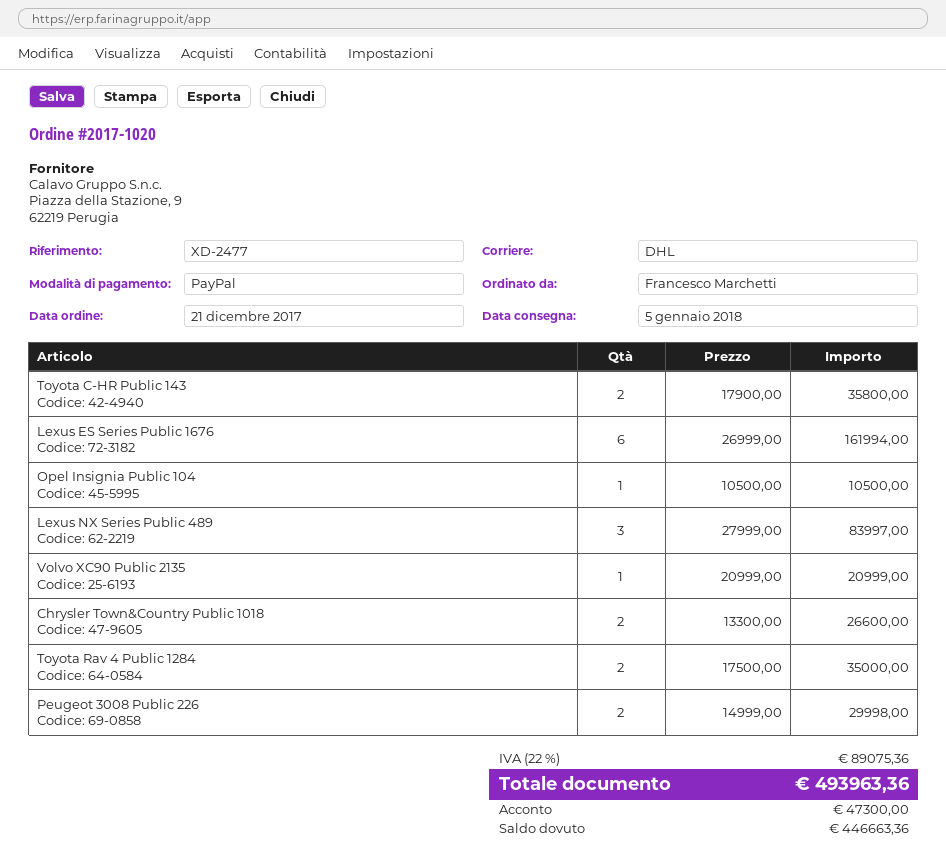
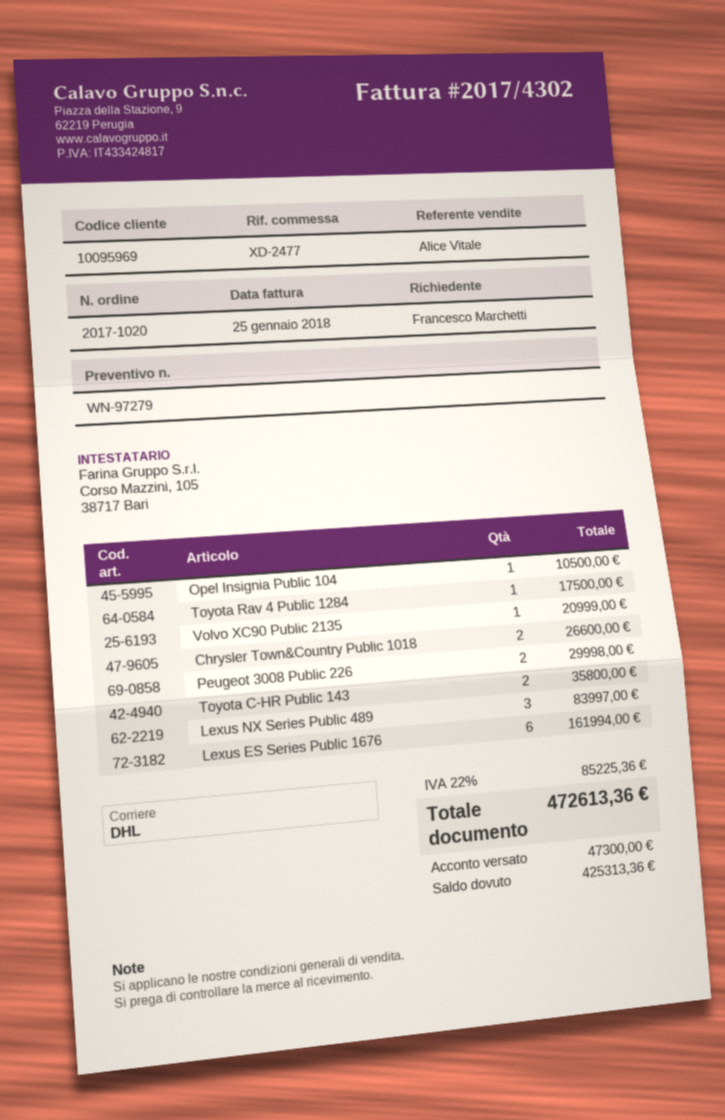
Toyota Rav 4 Public 1284: 2 for 35000.00 -> 1 for 17500.00
tax: 22% = 89075.36 -> 22% = 85225.36
total: 493963.36 -> 472613.36
balance: 446663.36 -> 425313.36

